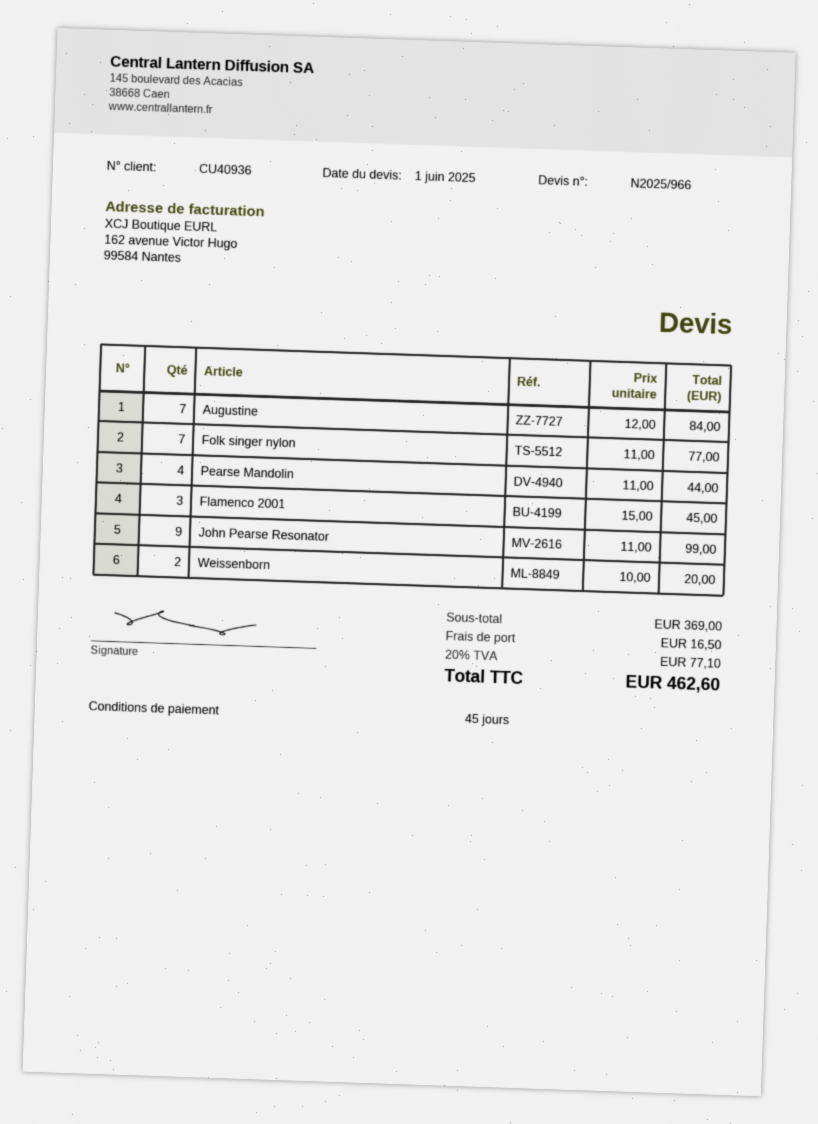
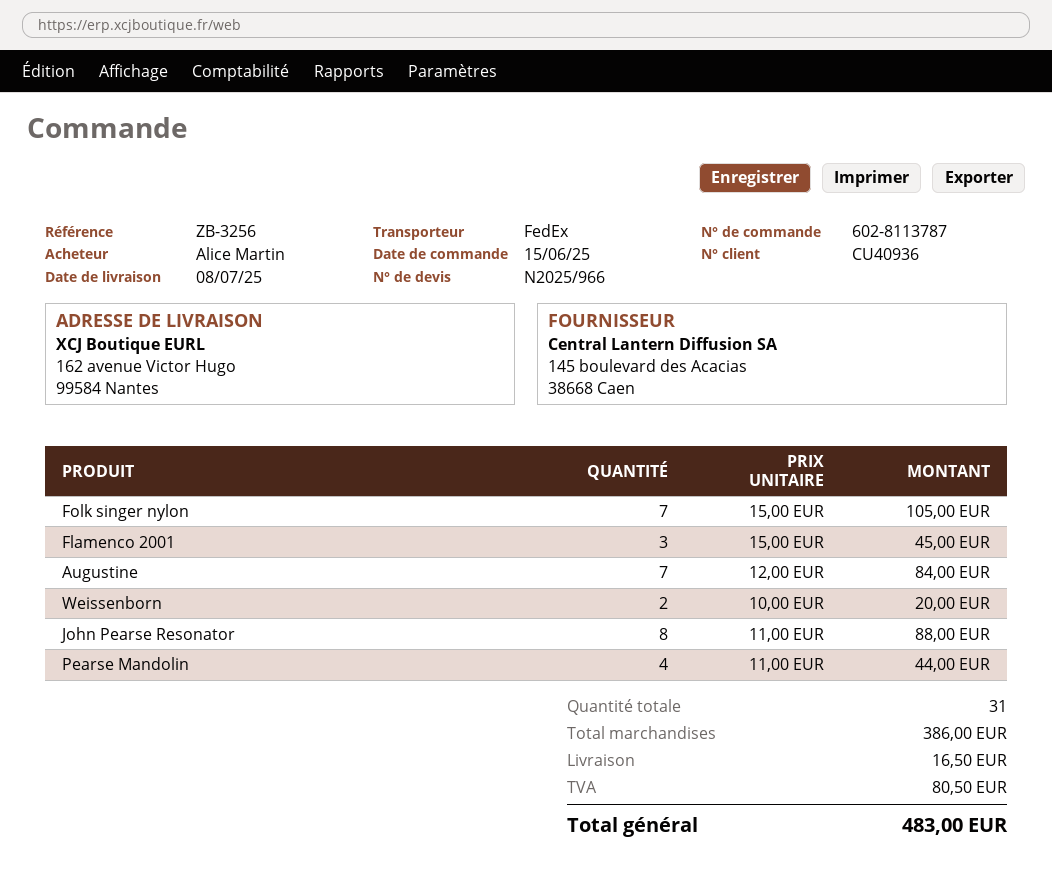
Folk singer nylon: 7 x 11.00 = 77.00 -> 7 x 15.00 = 105.00
John Pearse Resonator: 9 x 11.00 = 99.00 -> 8 x 11.00 = 88.00
subtotal: 369.00 -> 386.00
tax: 77.10 -> 80.50
total: 462.60 -> 483.00

